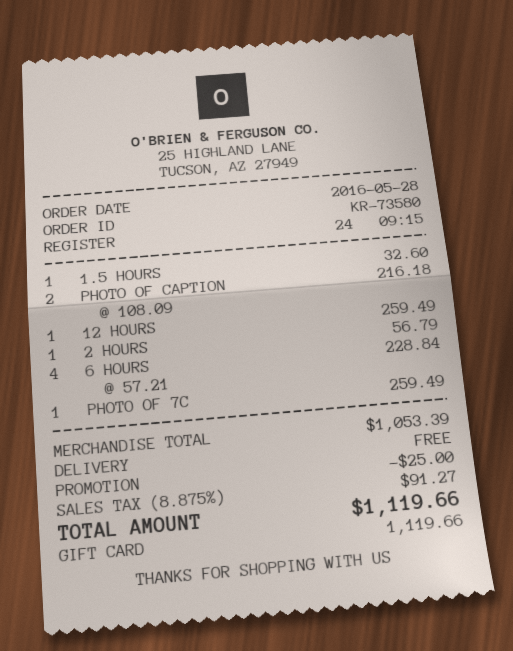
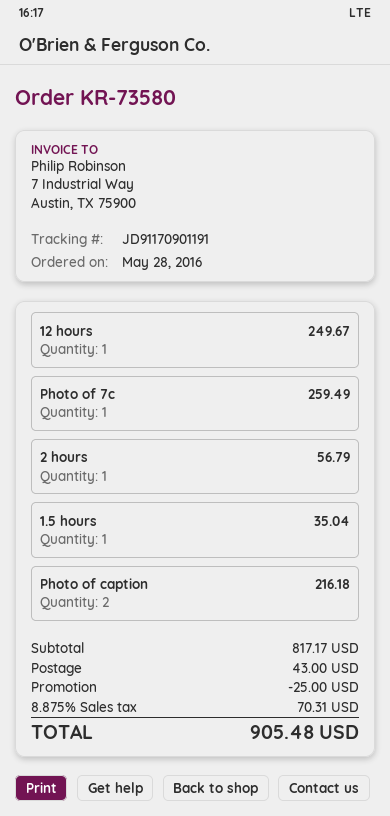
1.5 HOURS: 1 for 32.60 -> 1 for 35.04
12 HOURS: 1 for 259.49 -> 1 for 249.67
6 HOURS: 4 for 228.84 -> none
subtotal: 1053.39 -> 817.17
shipping: 0.00 -> 43.00
tax: 8.875% = 91.27 -> 8.875% = 70.31
total: 1119.66 -> 905.48

